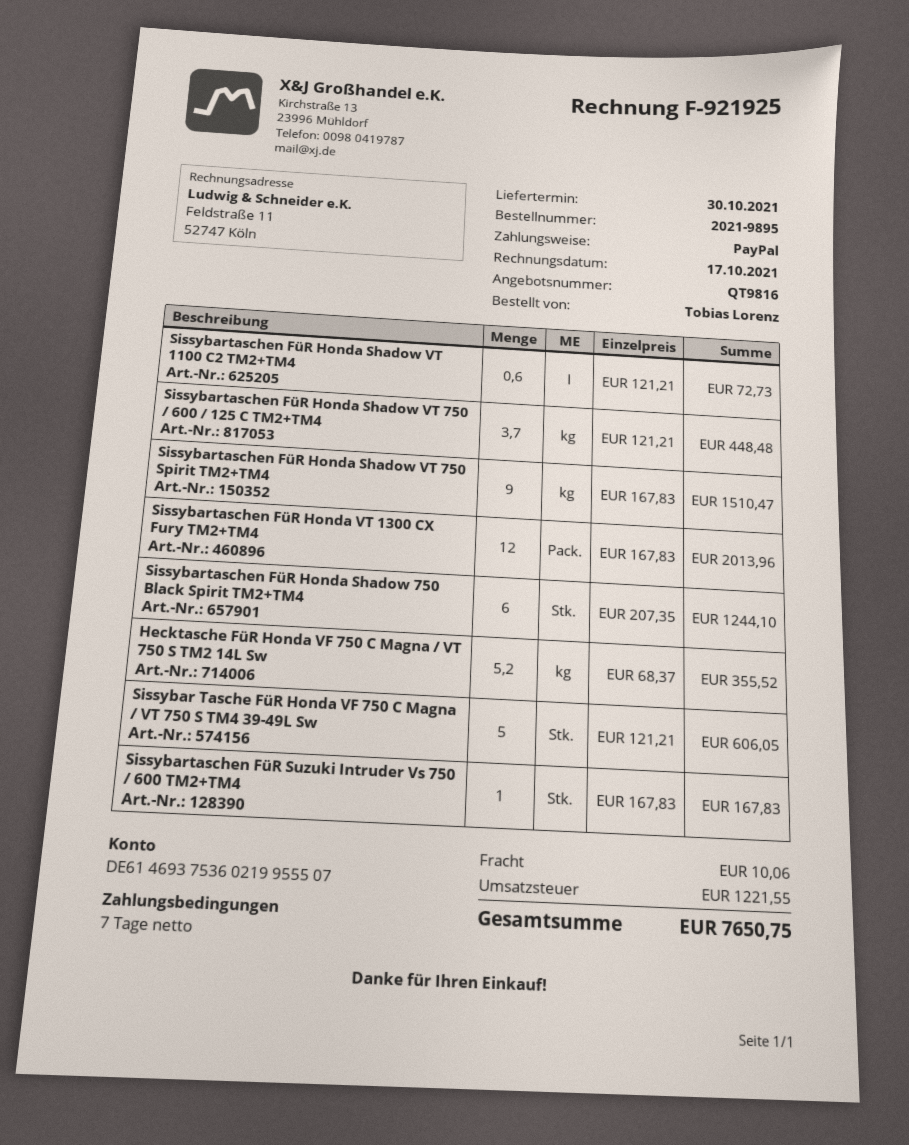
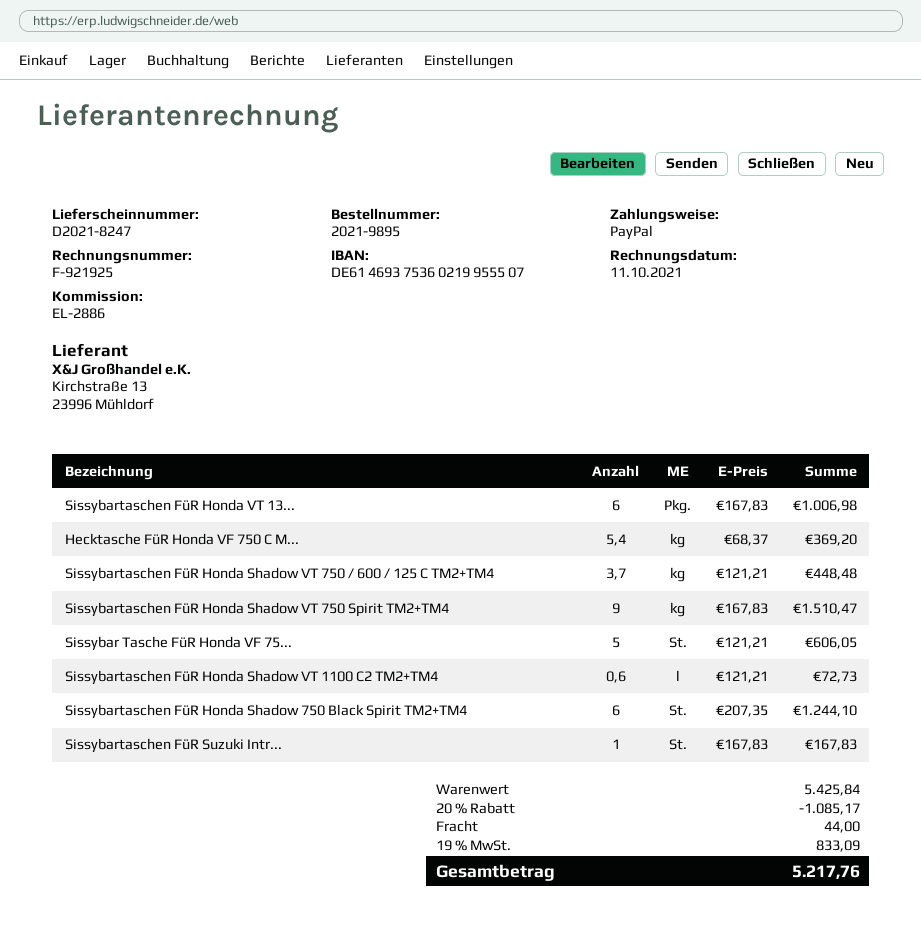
invoice date: 2021-10-17 -> 2021-10-11
Sissybartaschen FüR Honda VT 1300 CX Fury TM2+TM4: 12 x 167.83 = 2013.96 -> 6 x 167.83 = 1006.98
Hecktasche FüR Honda VF 750 C Magna / VT 750 S TM2 14L Sw: 5.2 x 68.37 = 355.52 -> 5.4 x 68.37 = 369.20
discount: none -> 20% = 1085.17
shipping: 10.06 -> 44.00
tax: 1221.55 -> 833.09
total: 7650.75 -> 5217.76

